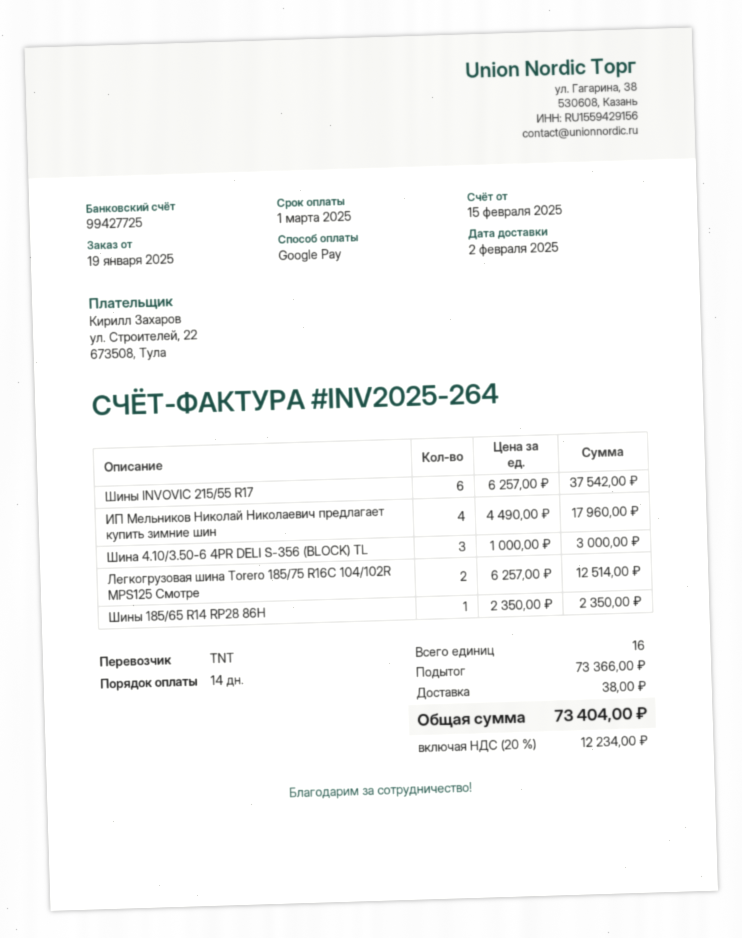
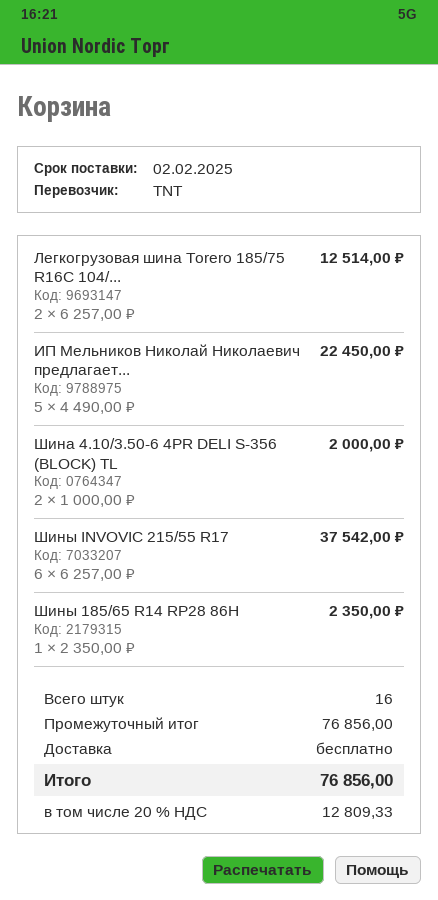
ИП Мельников Николай Николаевич предлагает купить зимние шин: 4 x 4490.00 = 17960.00 -> 5 x 4490.00 = 22450.00
Шина 4.10/3.50-6 4PR DELI S-356 (BLOCK) TL: 3 x 1000.00 = 3000.00 -> 2 x 1000.00 = 2000.00
subtotal: 73366.00 -> 76856.00
shipping: 38.00 -> 0.00
tax: 20% = 12234.00 -> 20% = 12809.33
total: 73404.00 -> 76856.00

